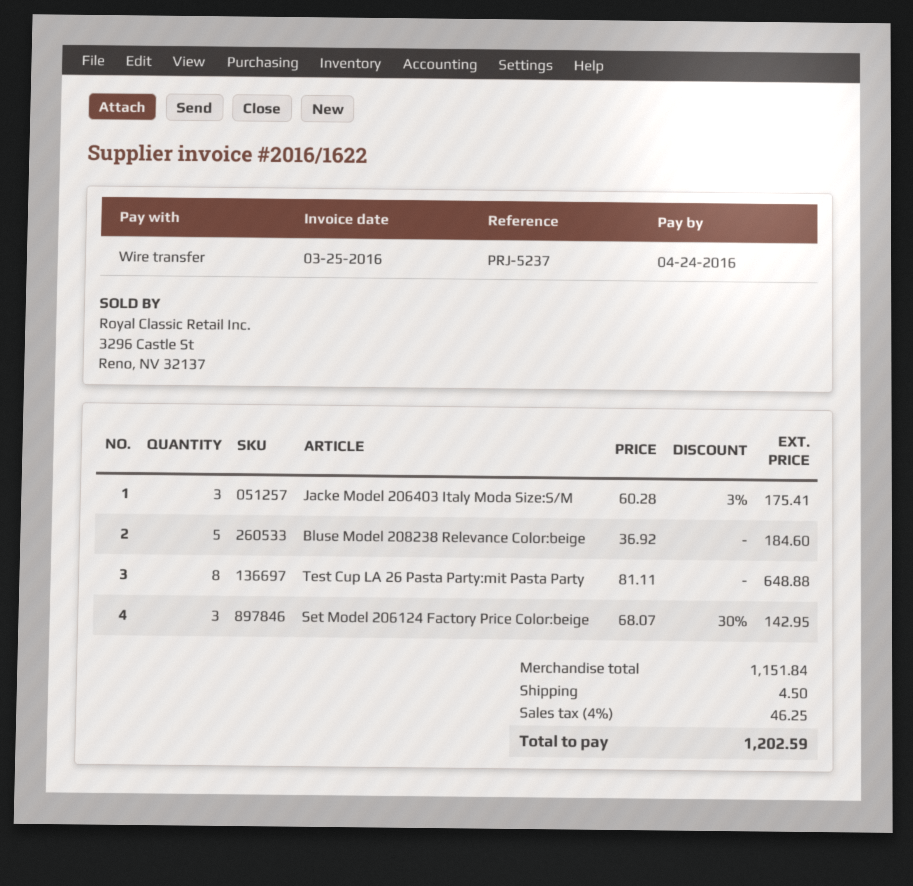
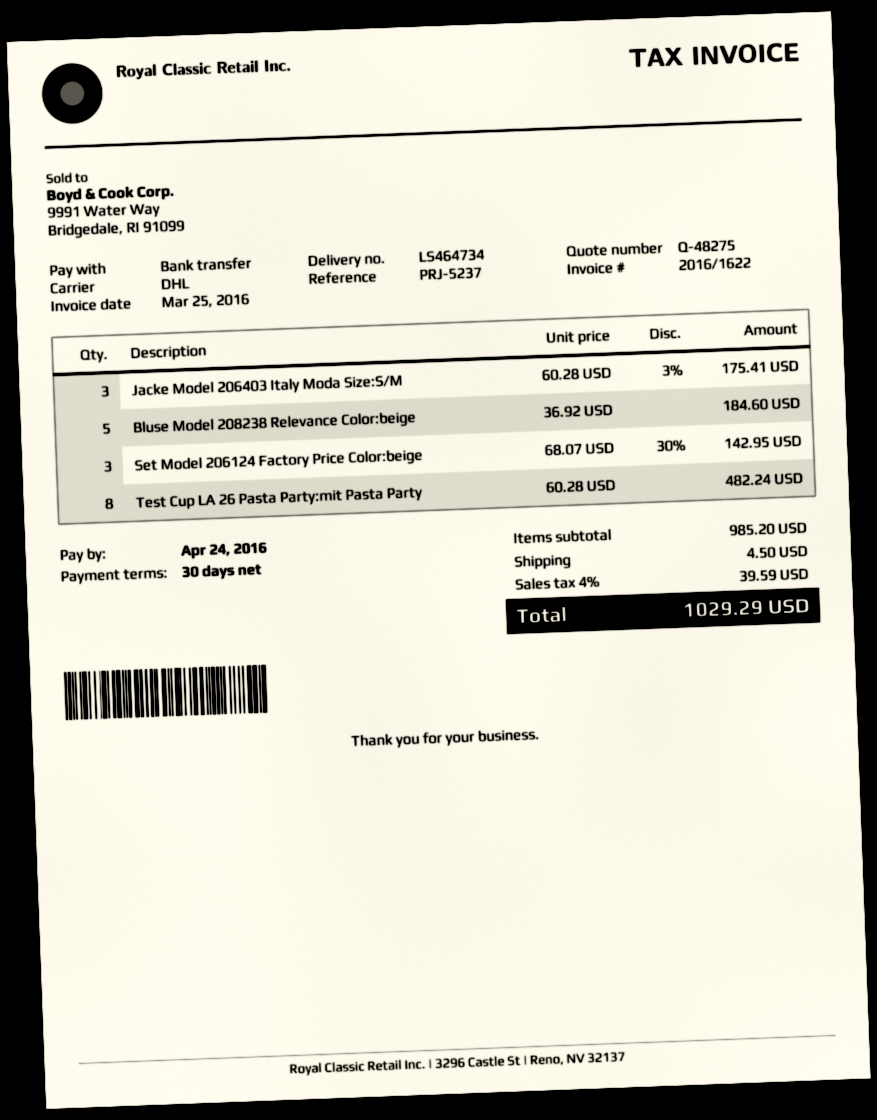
Test Cup LA 26 Pasta Party:mit Pasta Party: 8 x 81.11 = 648.88 -> 8 x 60.28 = 482.24
subtotal: 1151.84 -> 985.20
tax: 4% = 46.25 -> 4% = 39.59
total: 1202.59 -> 1029.29

